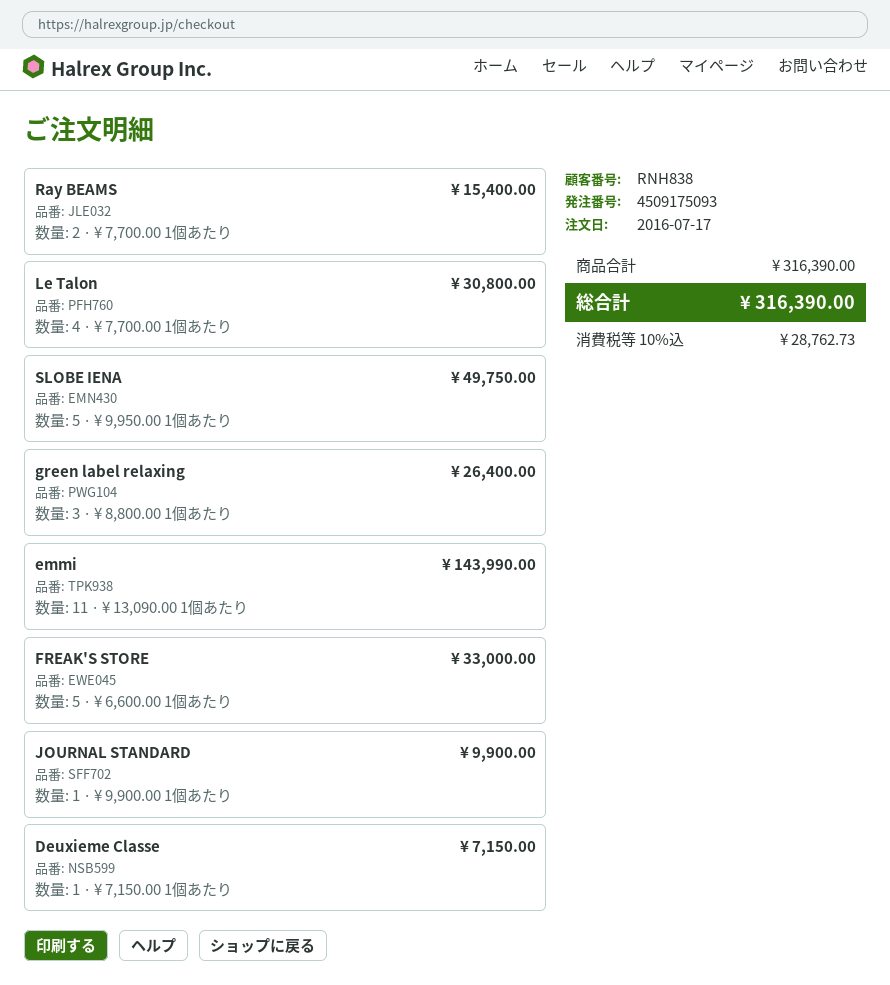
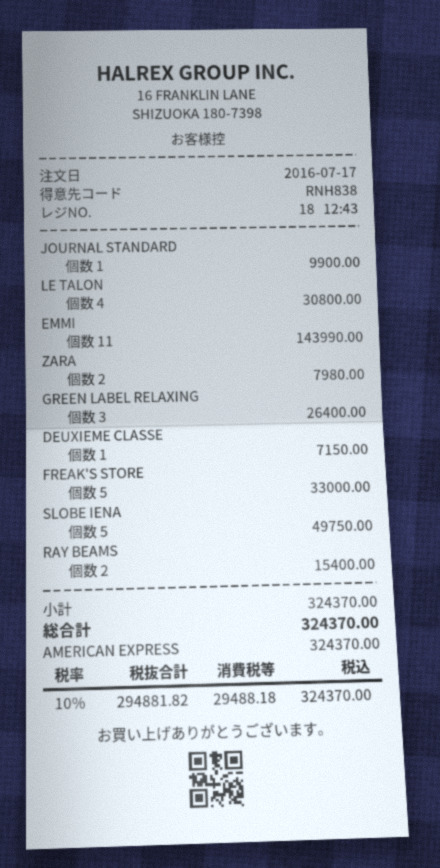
ZARA: none -> 2 for 7980.00
subtotal: 316390.00 -> 324370.00
tax: 10% = 28762.73 -> 10% = 29488.18
total: 316390.00 -> 324370.00

